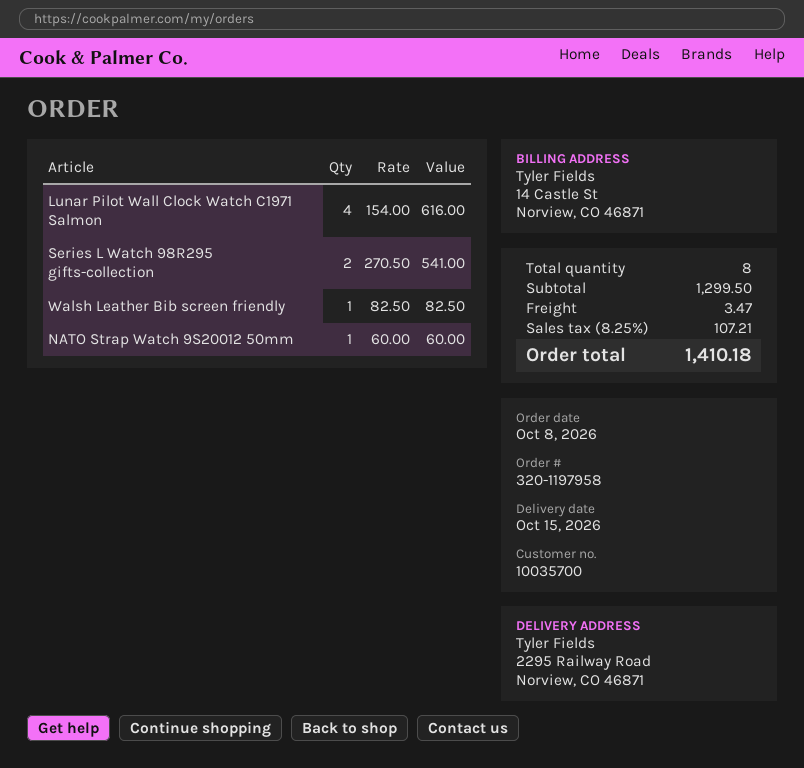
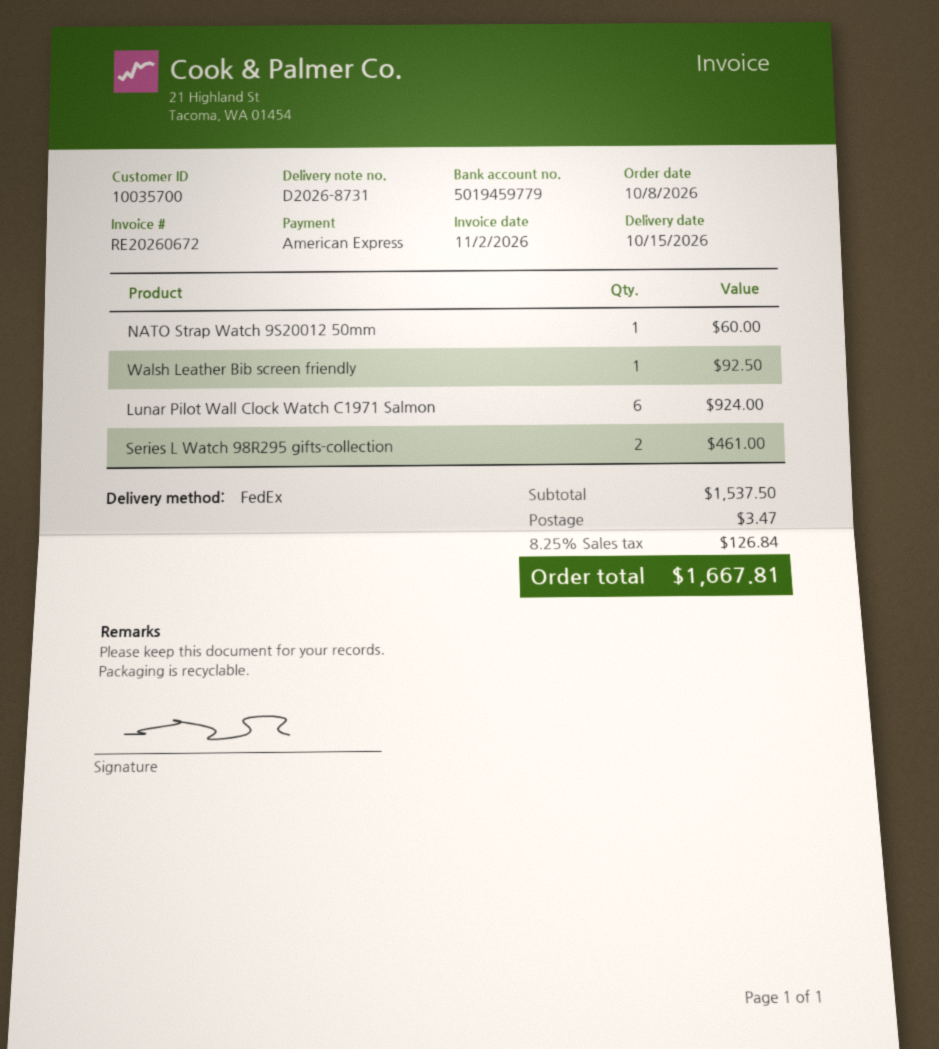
Lunar Pilot Wall Clock Watch C1971 Salmon: 4 for 616.00 -> 6 for 924.00
Series L Watch 98R295 gifts-collection: 2 for 541.00 -> 2 for 461.00
Walsh Leather Bib screen friendly: 1 for 82.50 -> 1 for 92.50
subtotal: 1299.50 -> 1537.50
tax: 8.25% = 107.21 -> 8.25% = 126.84
total: 1410.18 -> 1667.81

